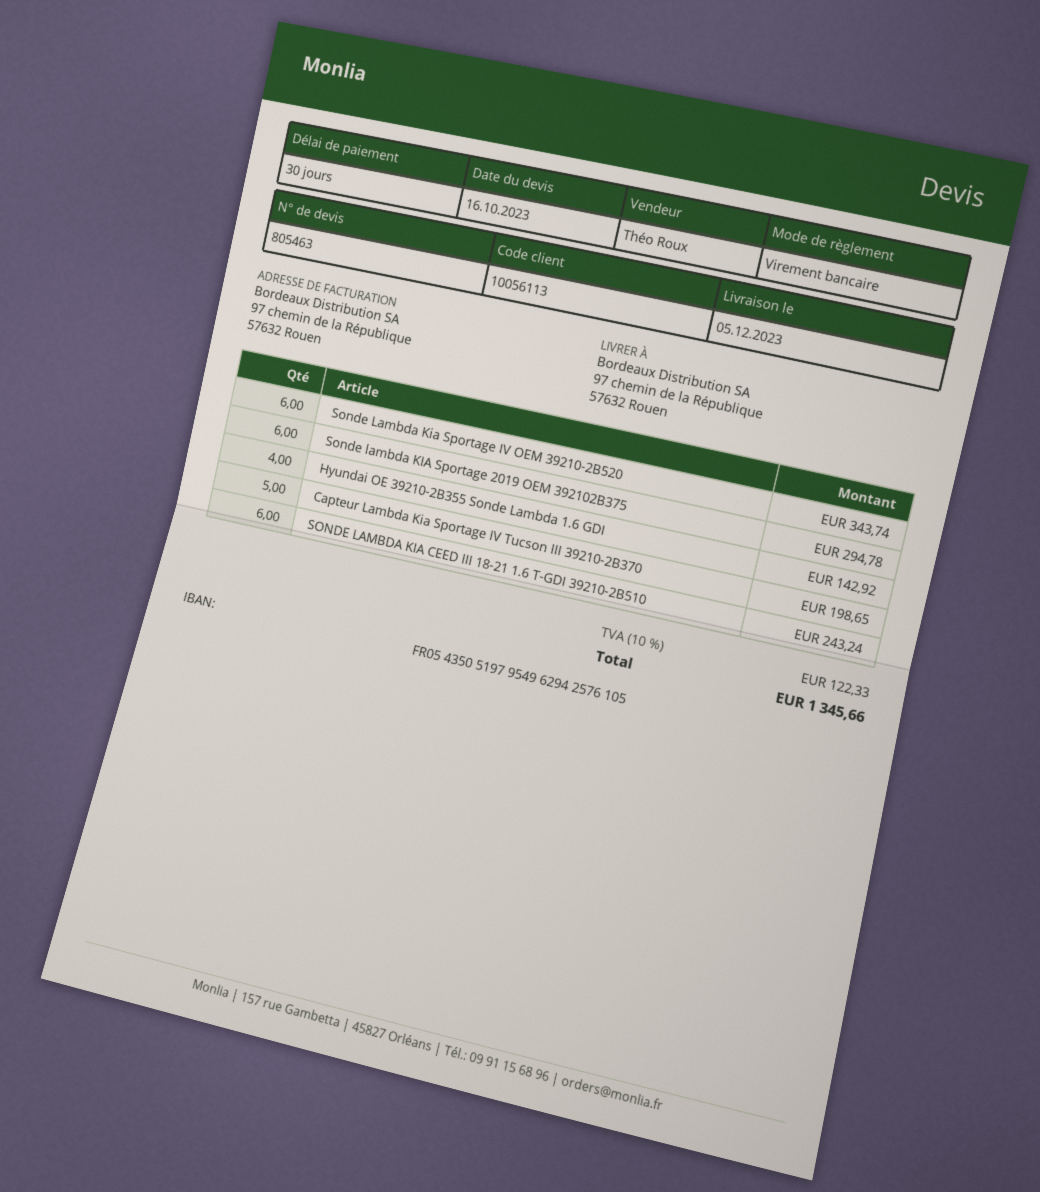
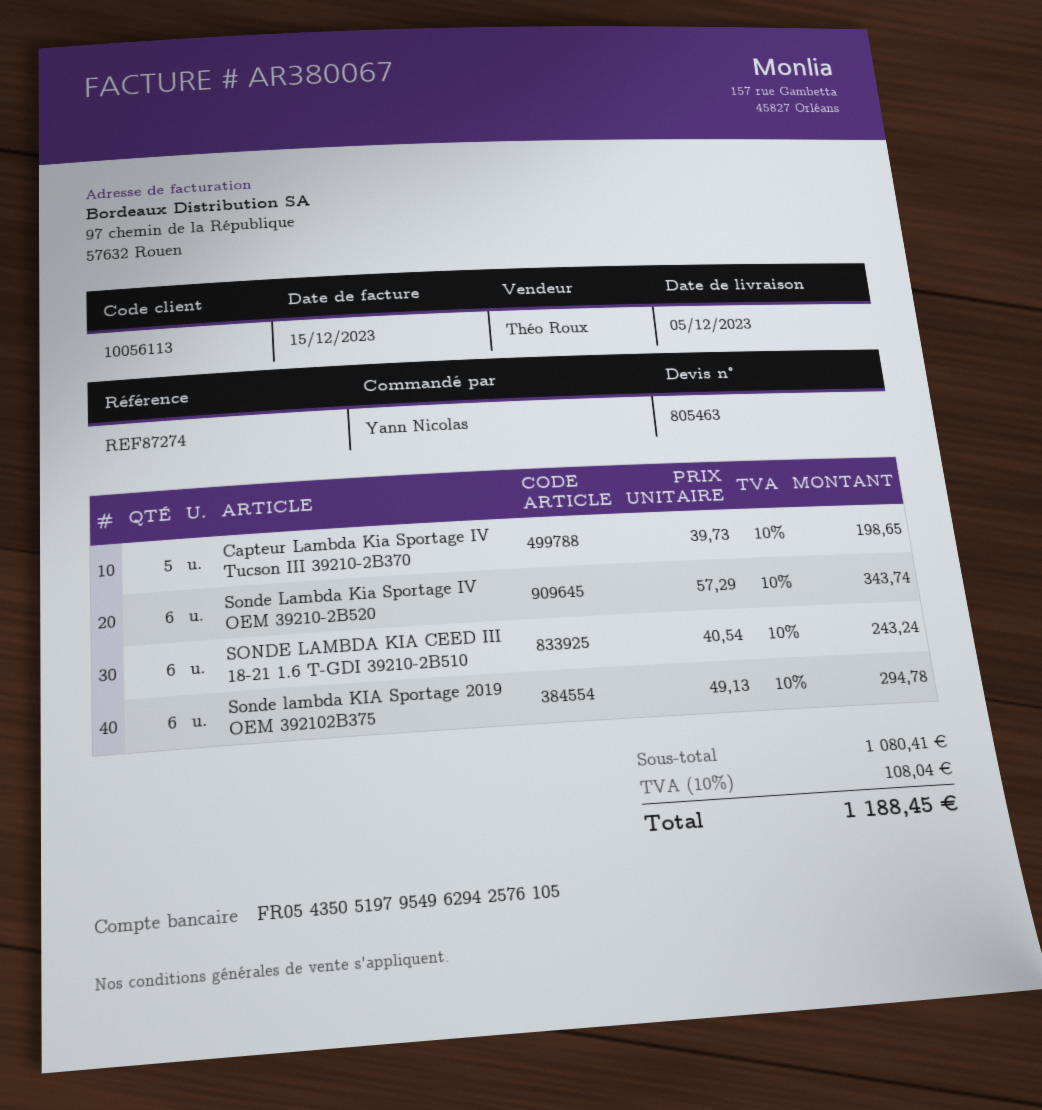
Hyundai OE 39210-2B355 Sonde Lambda 1.6 GDI: 4 for 142.92 -> none
tax: 10% = 122.33 -> 10% = 108.04
total: 1345.66 -> 1188.45

